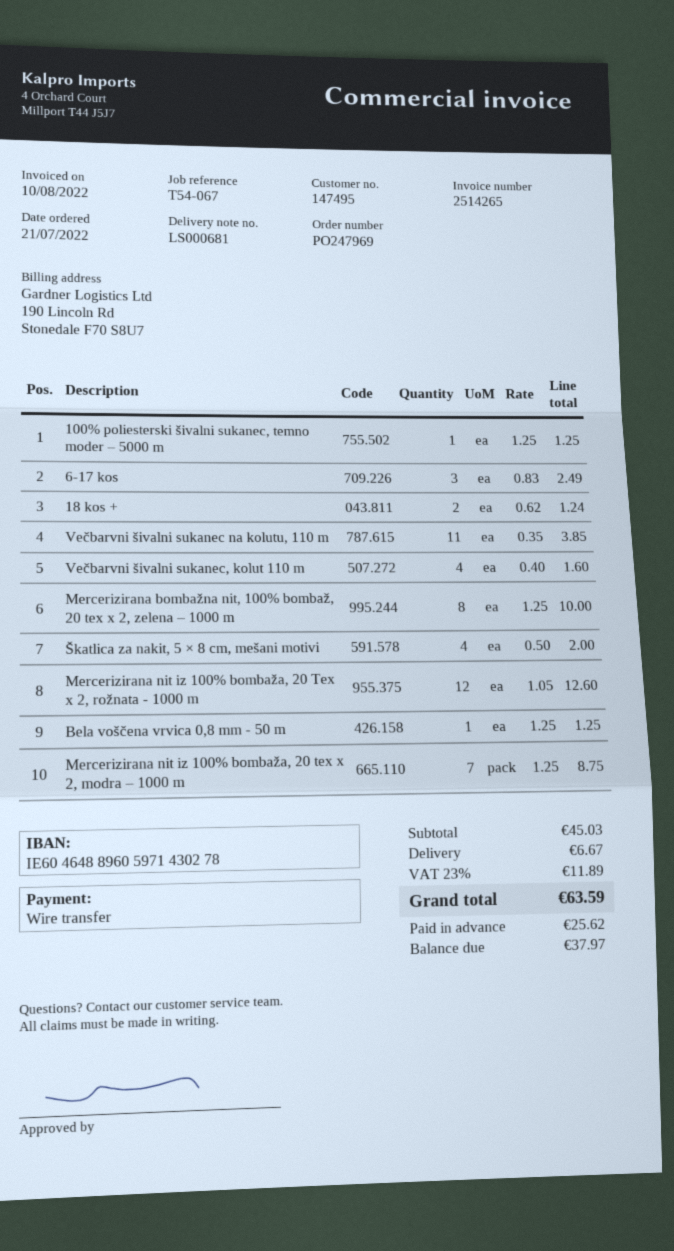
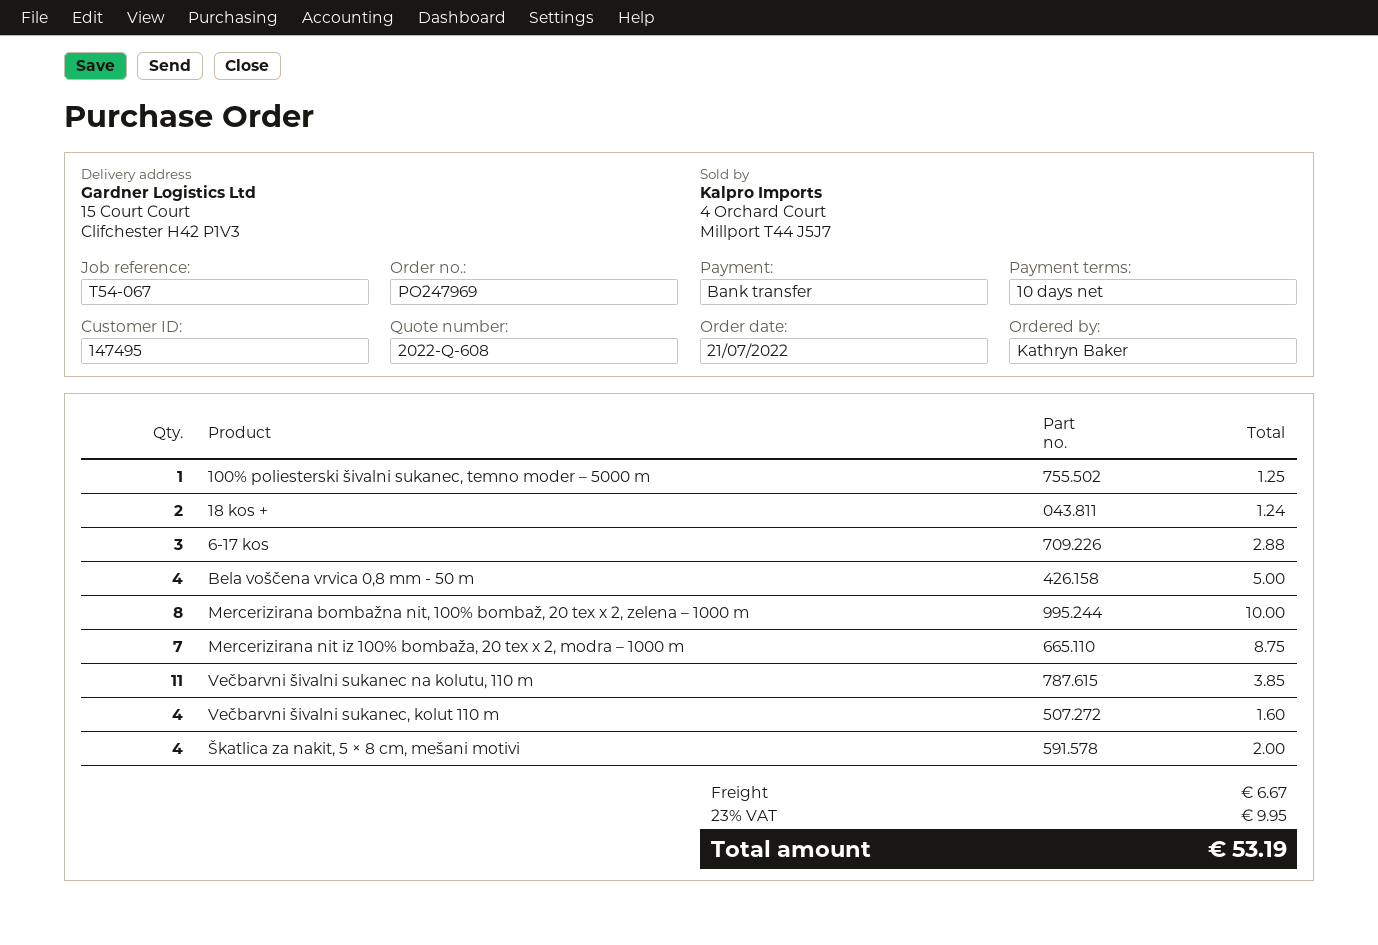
6-17 kos: 3 for 2.49 -> 3 for 2.88
Mercerizirana nit iz 100% bombaža, 20 Tex x 2, rožnata - 1000 m: 12 for 12.60 -> none
Bela voščena vrvica 0,8 mm - 50 m: 1 for 1.25 -> 4 for 5.00
tax: 23% = 11.89 -> 23% = 9.95
total: 63.59 -> 53.19

